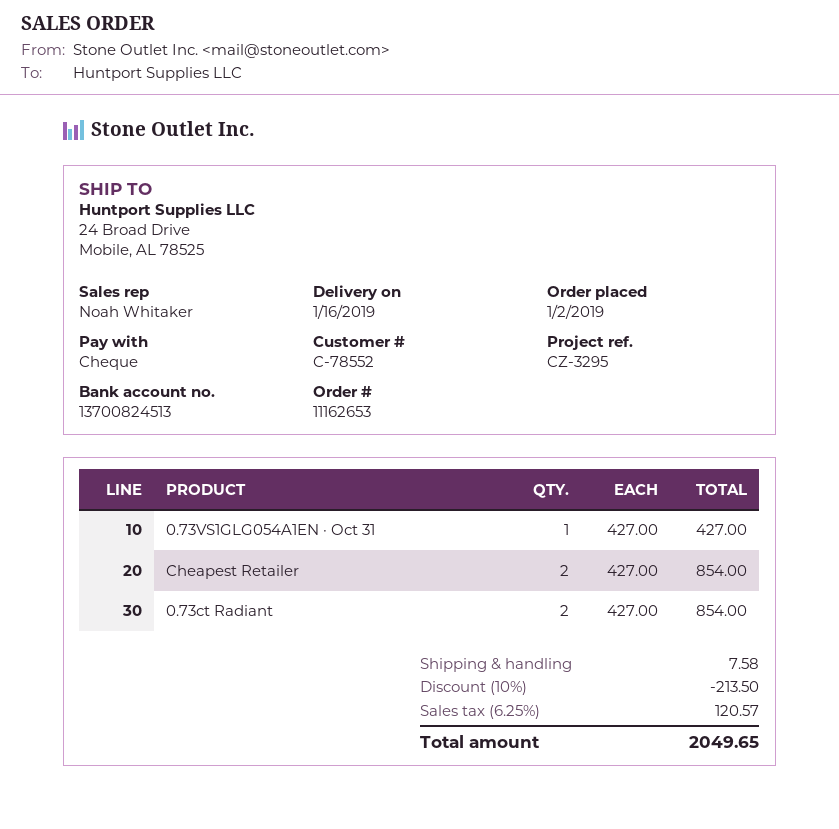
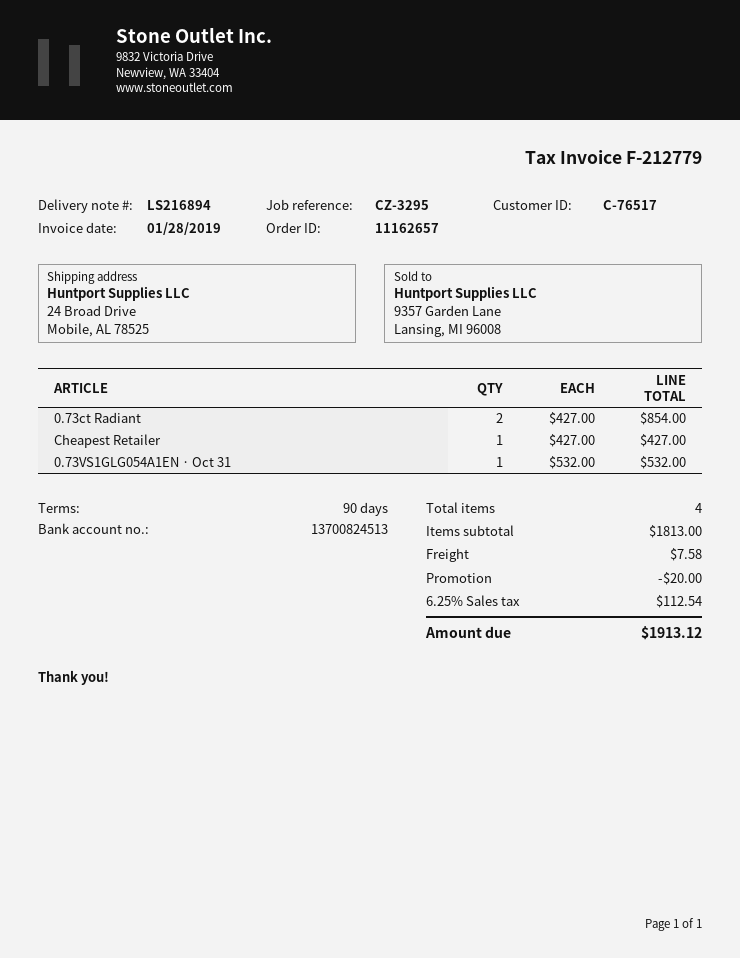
order number: 11162653 -> 11162657
customer number: C-78552 -> C-76517
0.73VS1GLG054A1EN · Oct 31: 1 x 427.00 = 427.00 -> 1 x 532.00 = 532.00
Cheapest Retailer: 2 x 427.00 = 854.00 -> 1 x 427.00 = 427.00
discount: 213.50 -> 20.00
tax: 6.25% = 120.57 -> 6.25% = 112.54
total: 2049.65 -> 1913.12

